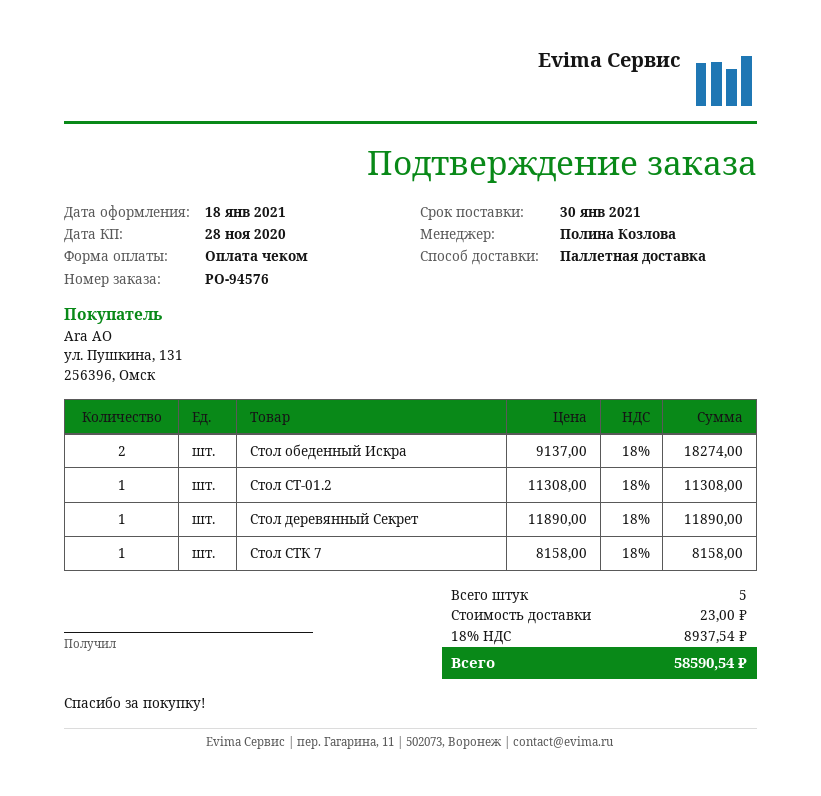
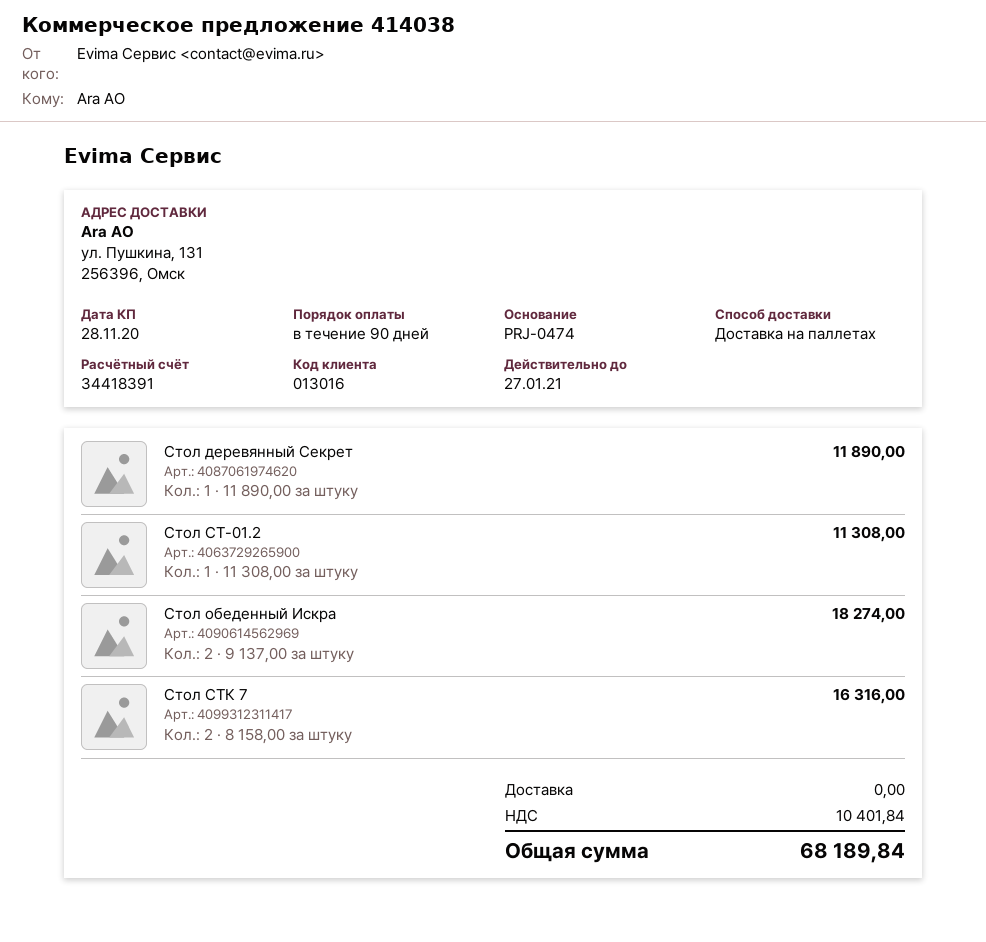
Стол СТК 7: 1 x 8158.00 = 8158.00 -> 2 x 8158.00 = 16316.00
shipping: 23.00 -> 0.00
tax: 8937.54 -> 10401.84
total: 58590.54 -> 68189.84

